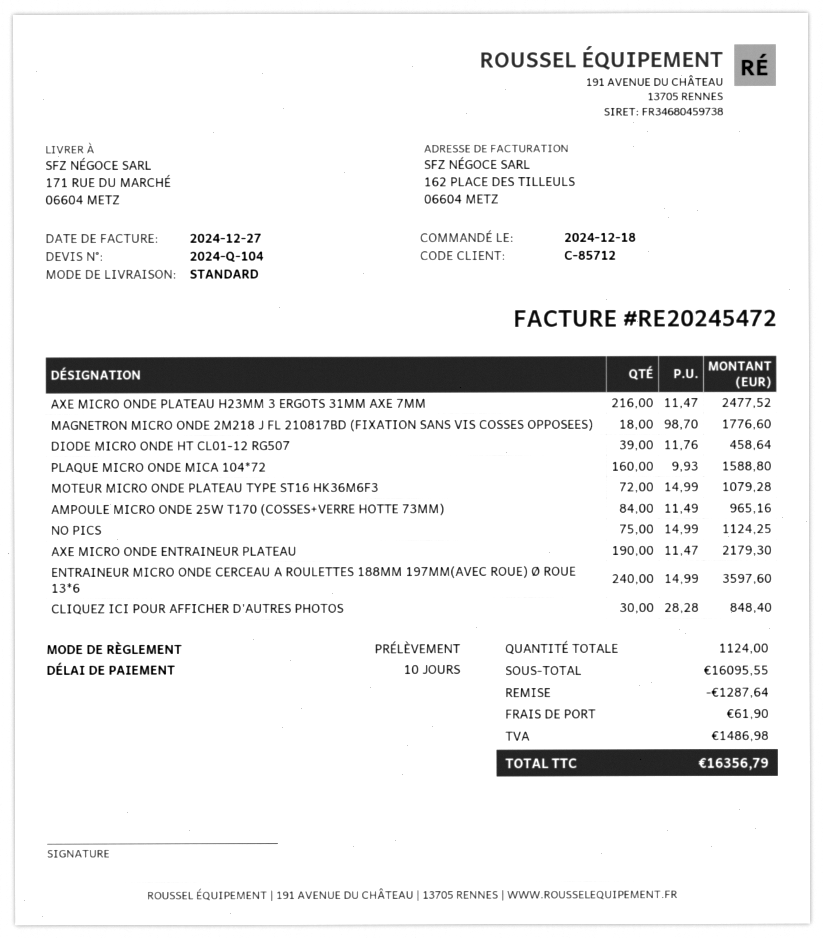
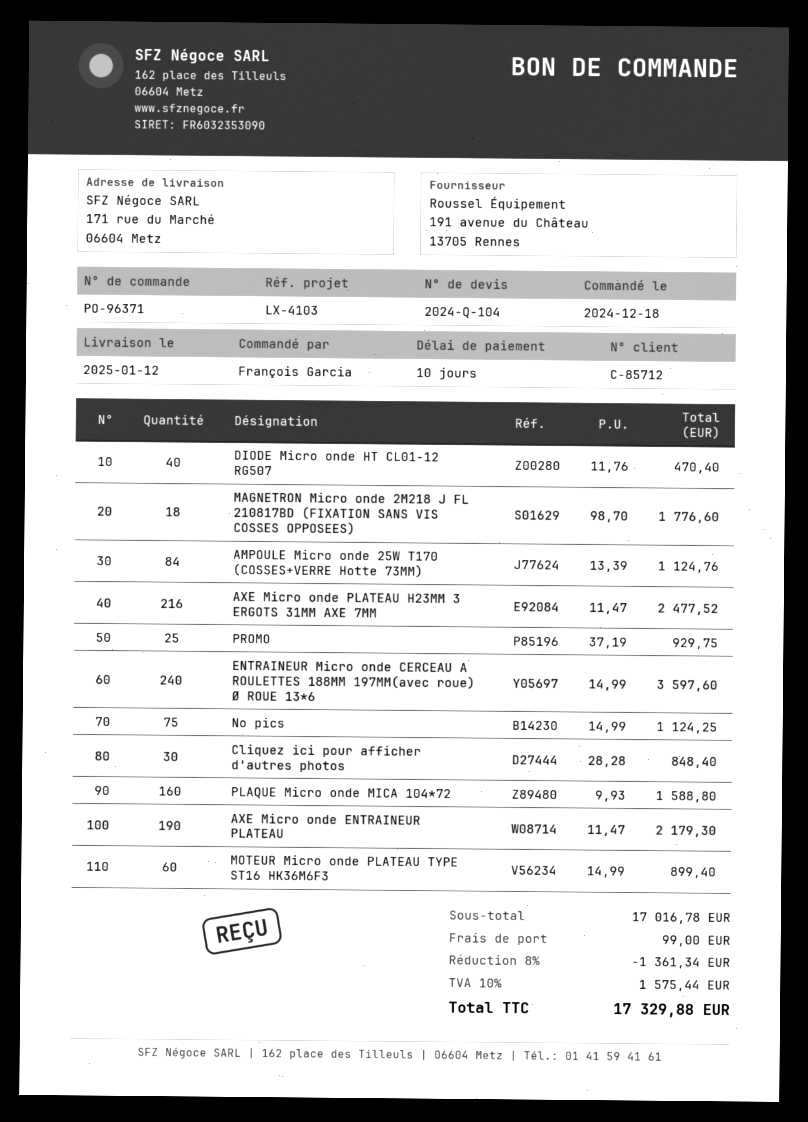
DIODE MICRO ONDE HT CL01-12 RG507: 39 x 11.76 = 458.64 -> 40 x 11.76 = 470.40
MOTEUR MICRO ONDE PLATEAU TYPE ST16 HK36M6F3: 72 x 14.99 = 1079.28 -> 60 x 14.99 = 899.40
AMPOULE MICRO ONDE 25W T170 (COSSES+VERRE HOTTE 73MM): 84 x 11.49 = 965.16 -> 84 x 13.39 = 1124.76
PROMO: none -> 25 x 37.19 = 929.75
subtotal: 16095.55 -> 17016.78
discount: 1287.64 -> 1361.34
shipping: 61.90 -> 99.00
tax: 1486.98 -> 1575.44
total: 16356.79 -> 17329.88

